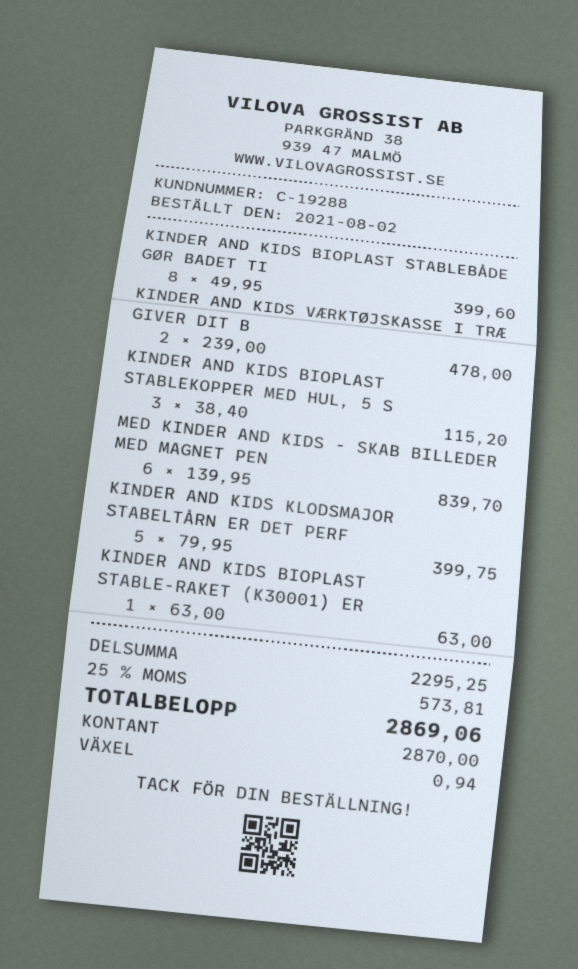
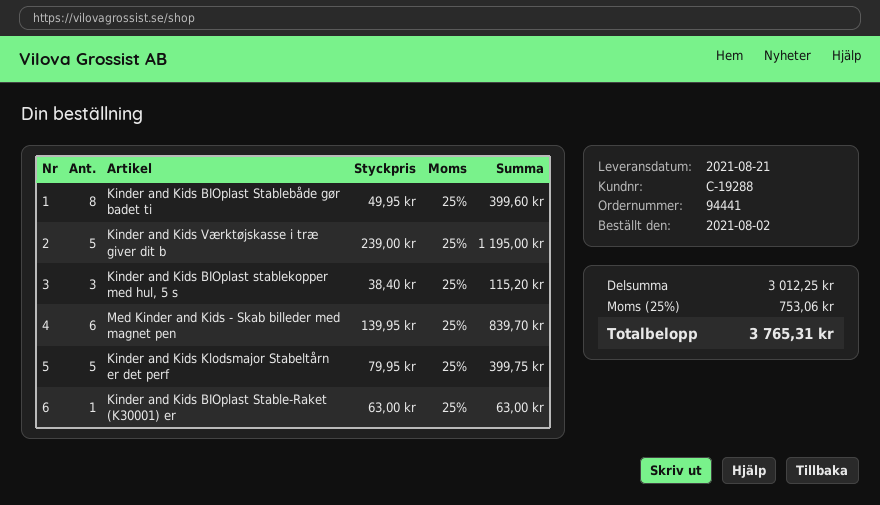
KINDER AND KIDS VÆRKTØJSKASSE I TRÆ GIVER DIT B: 2 x 239.00 = 478.00 -> 5 x 239.00 = 1195.00
subtotal: 2295.25 -> 3012.25
tax: 25% = 573.81 -> 25% = 753.06
total: 2869.06 -> 3765.31

